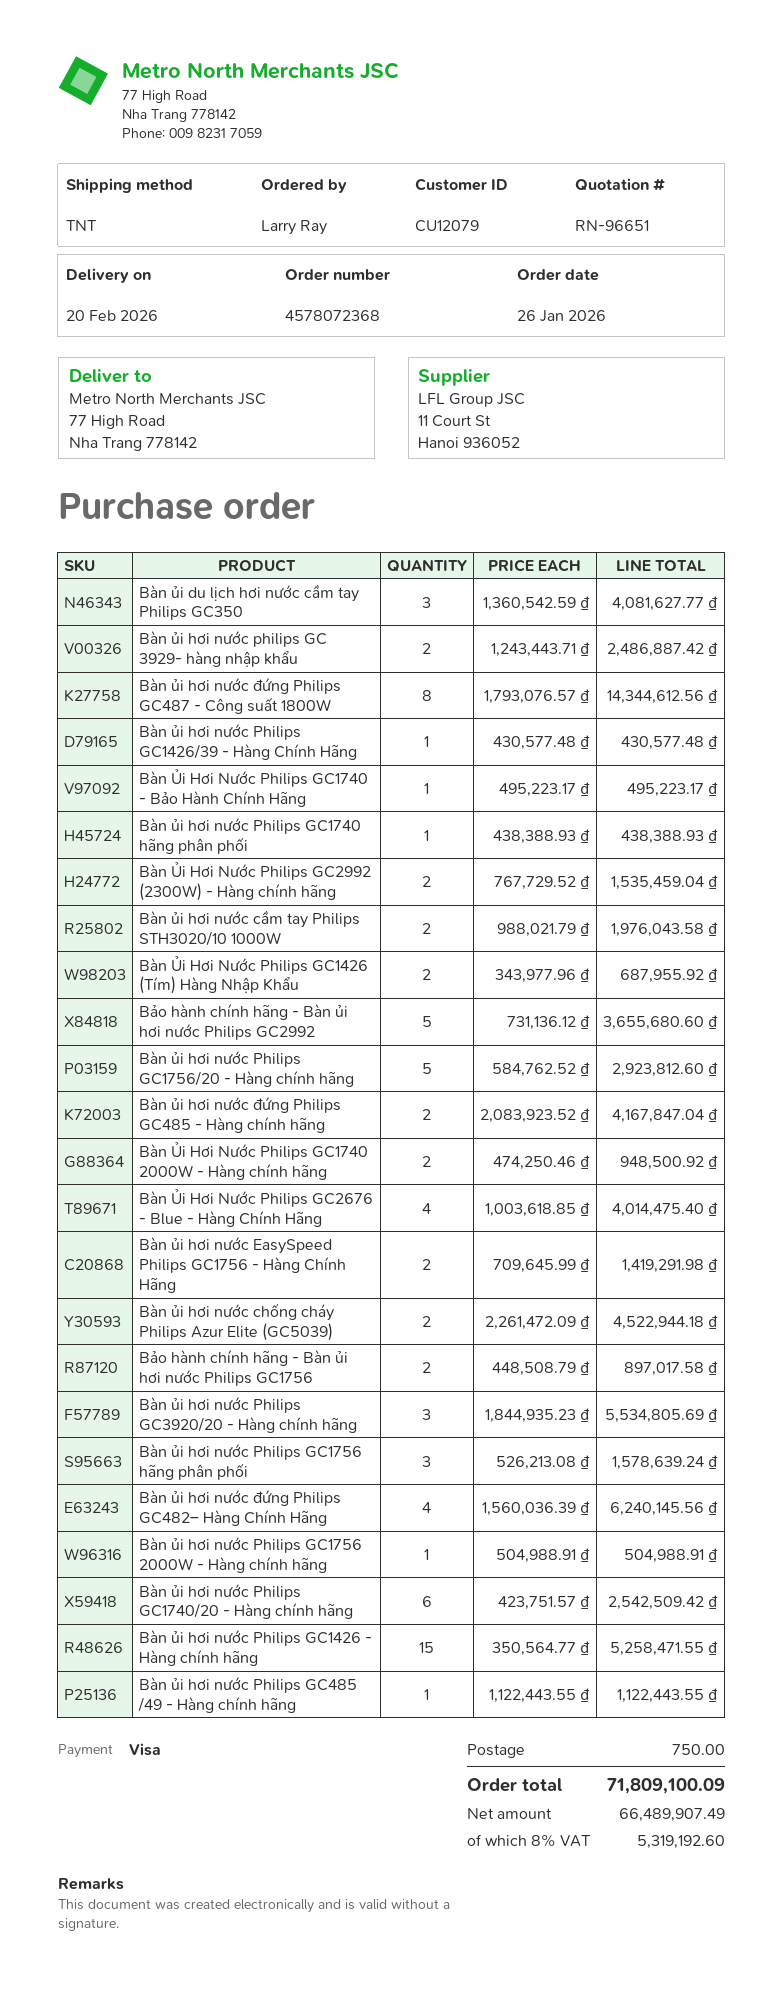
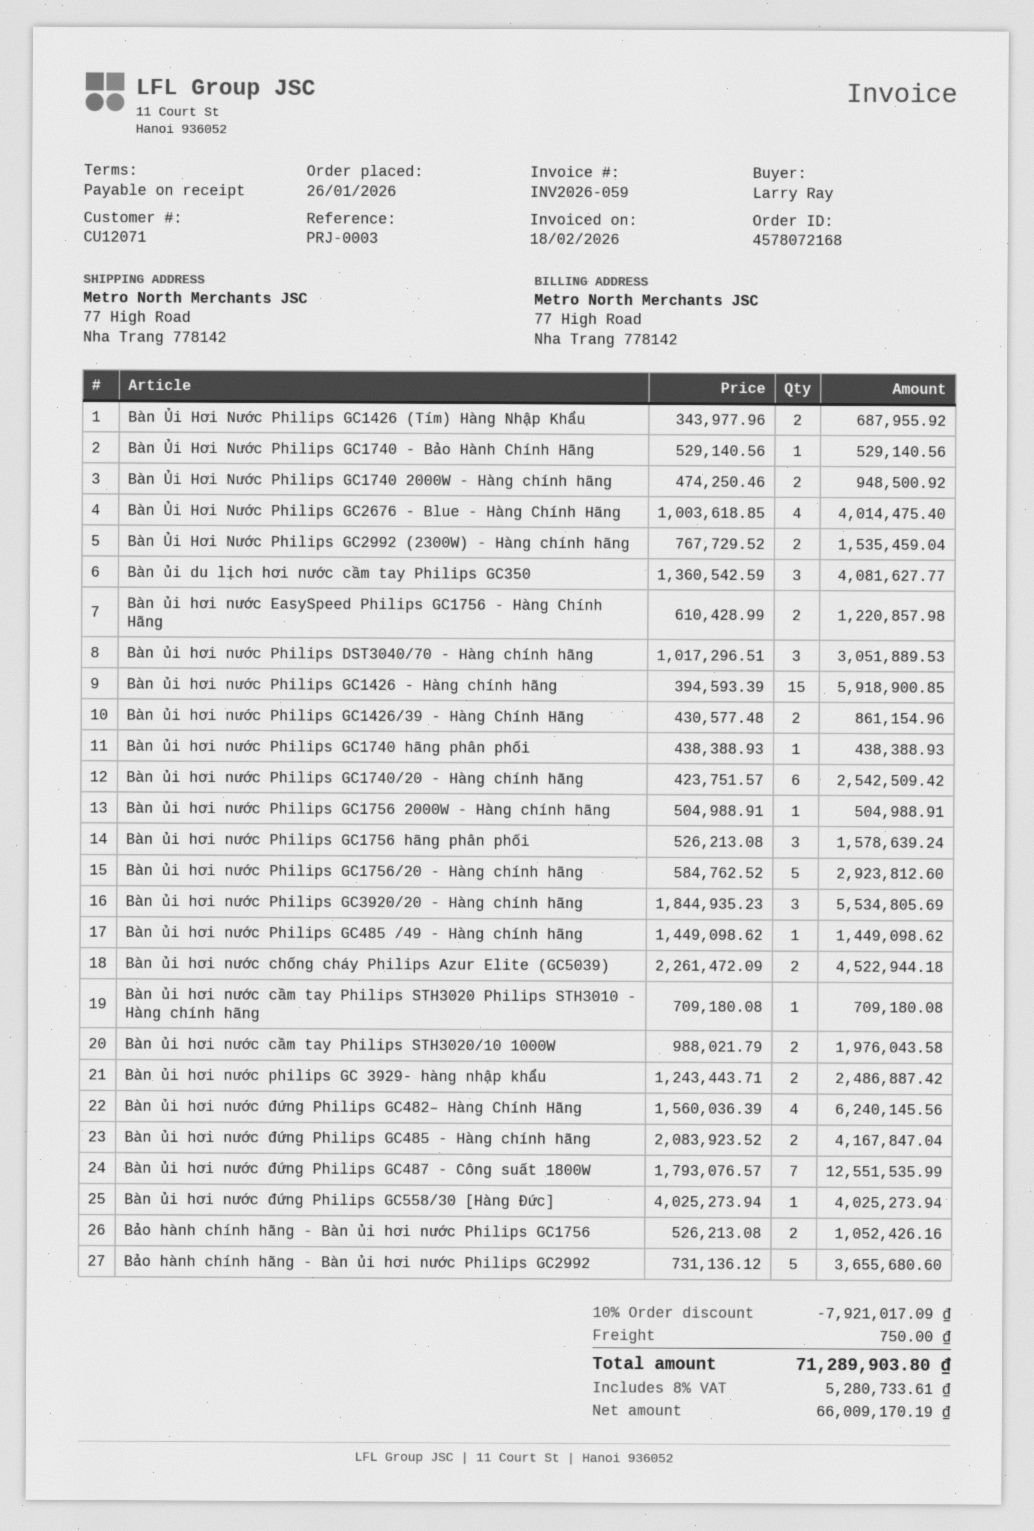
order number: 4578072368 -> 4578072168
customer number: CU12079 -> CU12071
Bàn ủi hơi nước đứng Philips GC487 - Công suất 1800W: 8 x 1793076.57 = 14344612.56 -> 7 x 1793076.57 = 12551535.99
Bàn ủi hơi nước Philips GC1426/39 - Hàng Chính Hãng: 1 x 430577.48 = 430577.48 -> 2 x 430577.48 = 861154.96
Bàn Ủi Hơi Nước Philips GC1740 - Bảo Hành Chính Hãng: 1 x 495223.17 = 495223.17 -> 1 x 529140.56 = 529140.56
Bàn ủi hơi nước EasySpeed Philips GC1756 - Hàng Chính Hãng: 2 x 709645.99 = 1419291.98 -> 2 x 610428.99 = 1220857.98
Bảo hành chính hãng - Bàn ủi hơi nước Philips GC1756: 2 x 448508.79 = 897017.58 -> 2 x 526213.08 = 1052426.16
Bàn ủi hơi nước Philips GC1426 - Hàng chính hãng: 15 x 350564.77 = 5258471.55 -> 15 x 394593.39 = 5918900.85
Bàn ủi hơi nước Philips GC485 /49 - Hàng chính hãng: 1 x 1122443.55 = 1122443.55 -> 1 x 1449098.62 = 1449098.62
Bàn ủi hơi nước Philips DST3040/70 - Hàng chính hãng: none -> 3 x 1017296.51 = 3051889.53
Bàn ủi hơi nước cầm tay Philips STH3020 Philips STH3010 - Hàng chính hãng: none -> 1 x 709180.08 = 709180.08
Bàn ủi hơi nước đứng Philips GC558/30 [Hàng Đức]: none -> 1 x 4025273.94 = 4025273.94
discount: none -> 10% = 7921017.09
net: 66489907.49 -> 66009170.19
tax: 8% = 5319192.60 -> 8% = 5280733.61
total: 71809100.09 -> 71289903.80

